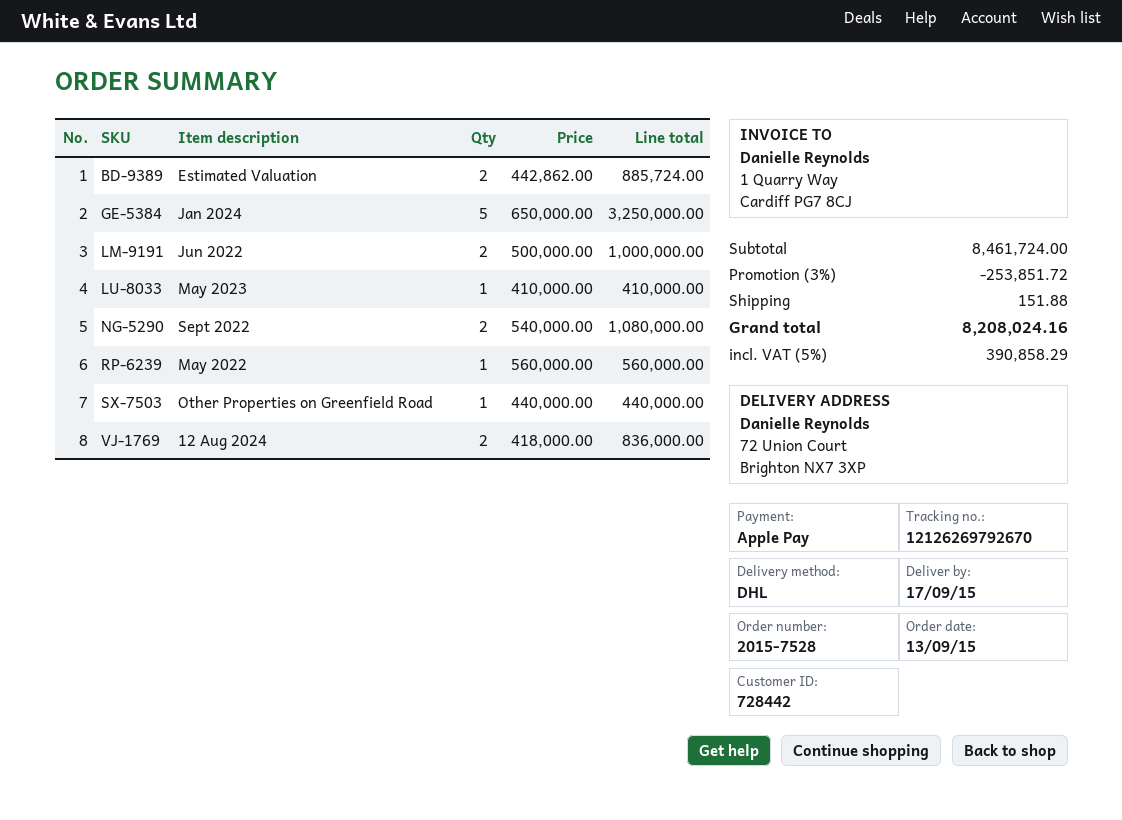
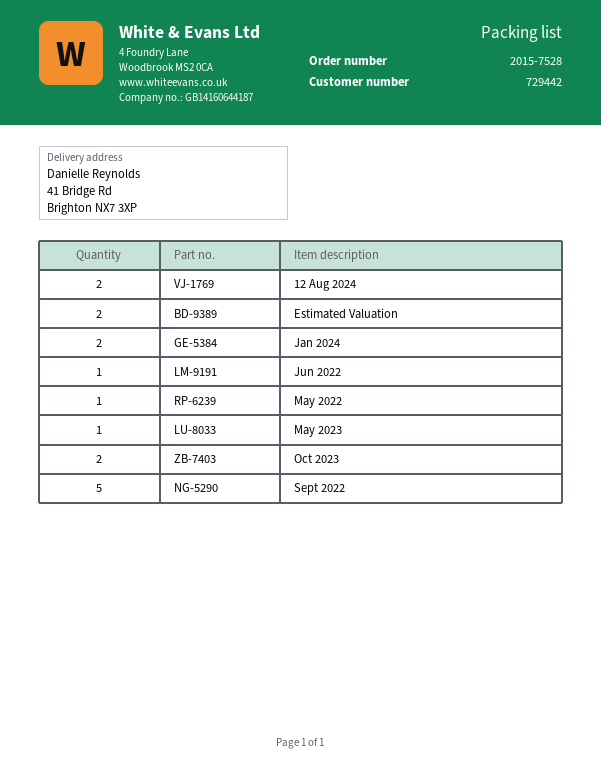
customer number: 728442 -> 729442
ship to: 72 Union Court, Brighton NX7 3XP -> 41 Bridge Rd, Brighton NX7 3XP
Jan 2024: 5 -> 2
Jun 2022: 2 -> 1
Sept 2022: 2 -> 5
Other Properties on Greenfield Road: 1 -> none
Oct 2023: none -> 2

